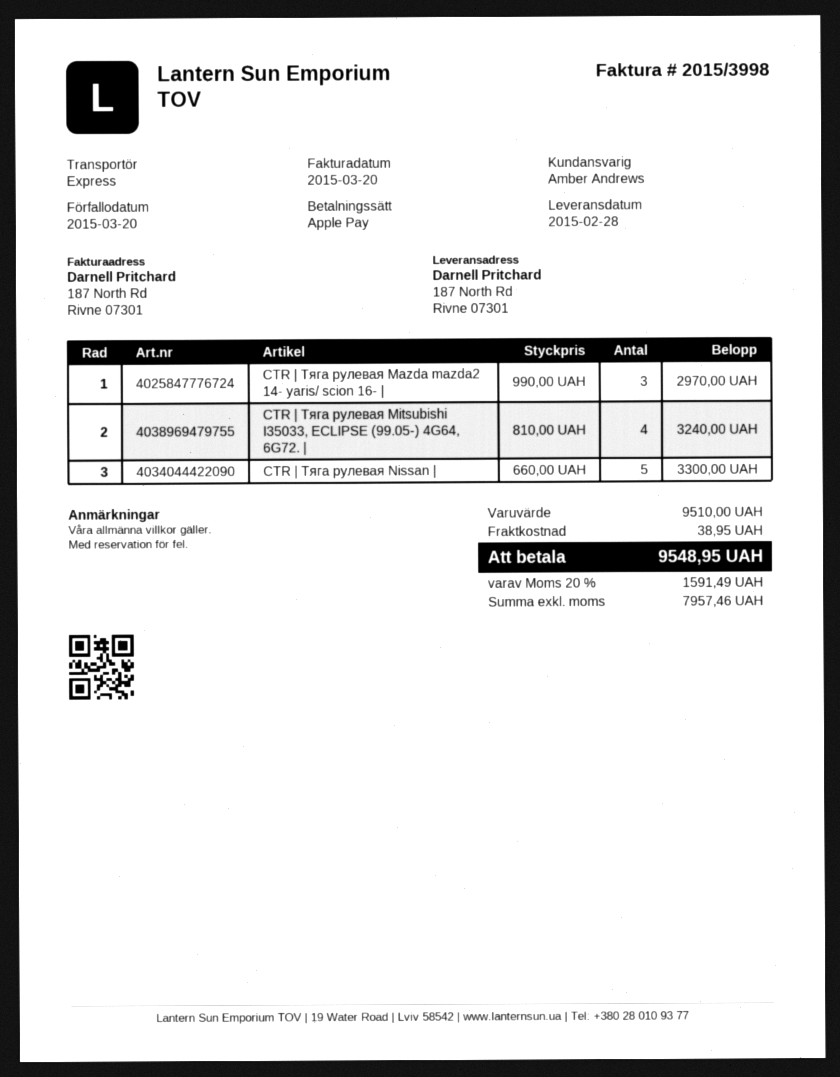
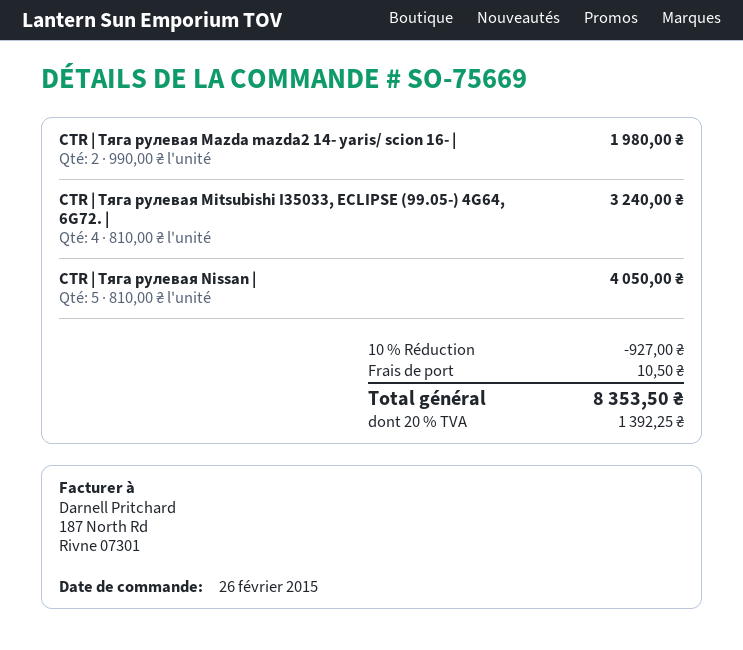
CTR | Тяга рулевая Mazda mazda2 14- yaris/ scion 16- |: 3 x 990.00 = 2970.00 -> 2 x 990.00 = 1980.00
CTR | Тяга рулевая Nissan |: 5 x 660.00 = 3300.00 -> 5 x 810.00 = 4050.00
discount: none -> 10% = 927.00
shipping: 38.95 -> 10.50
tax: 20% = 1591.49 -> 20% = 1392.25
total: 9548.95 -> 8353.50

